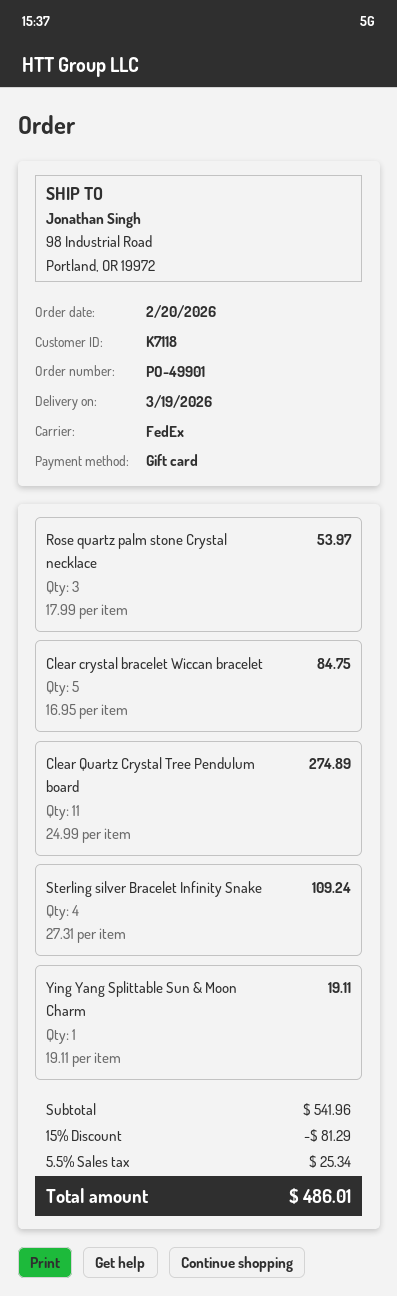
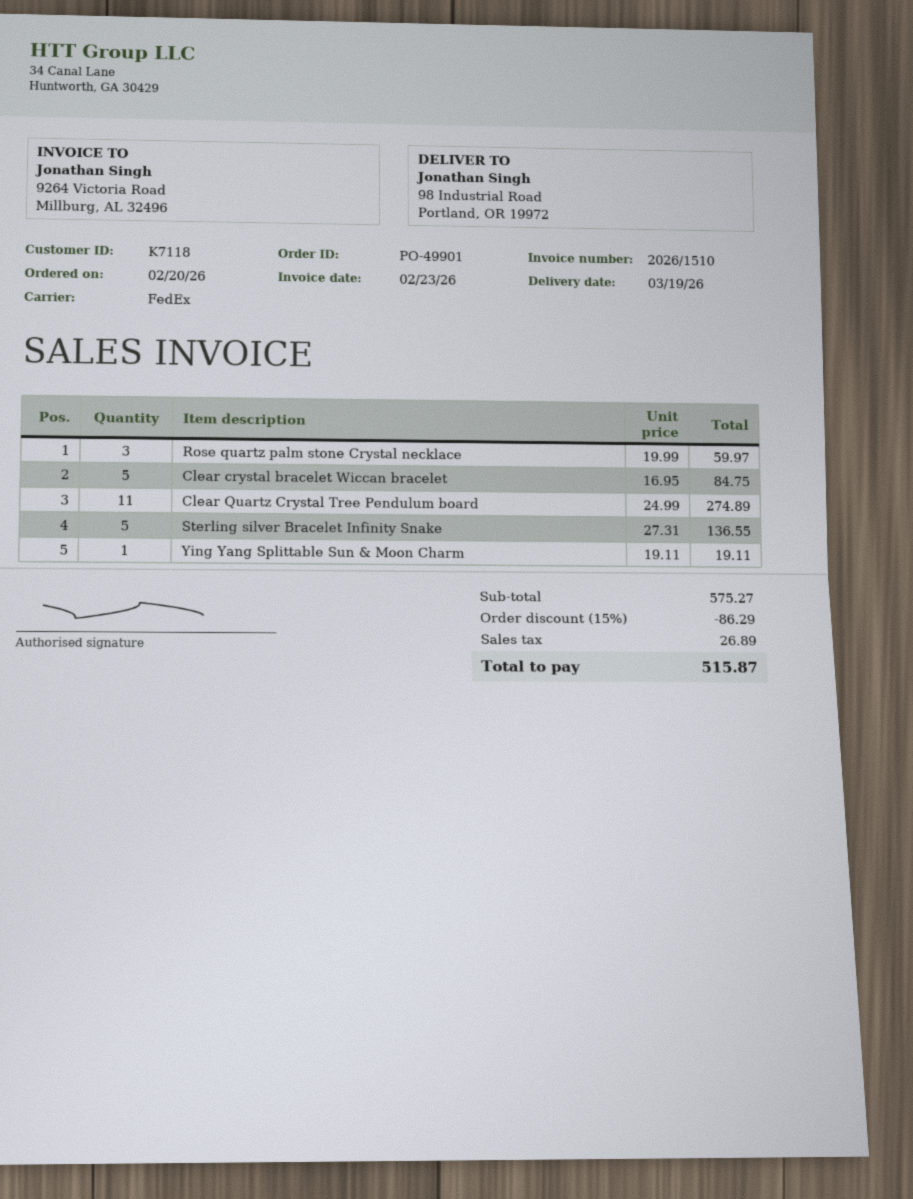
Rose quartz palm stone Crystal necklace: 3 x 17.99 = 53.97 -> 3 x 19.99 = 59.97
Sterling silver Bracelet Infinity Snake: 4 x 27.31 = 109.24 -> 5 x 27.31 = 136.55
subtotal: 541.96 -> 575.27
discount: 15% = 81.29 -> 15% = 86.29
tax: 25.34 -> 26.89
total: 486.01 -> 515.87

